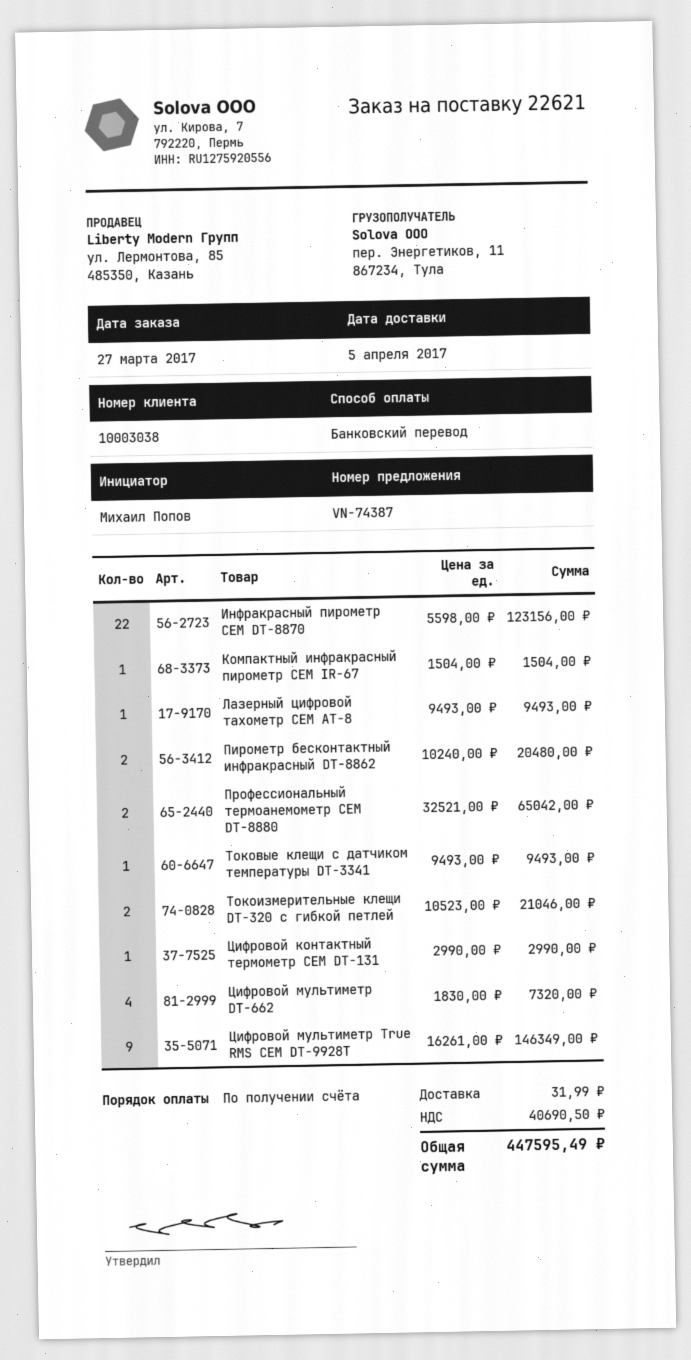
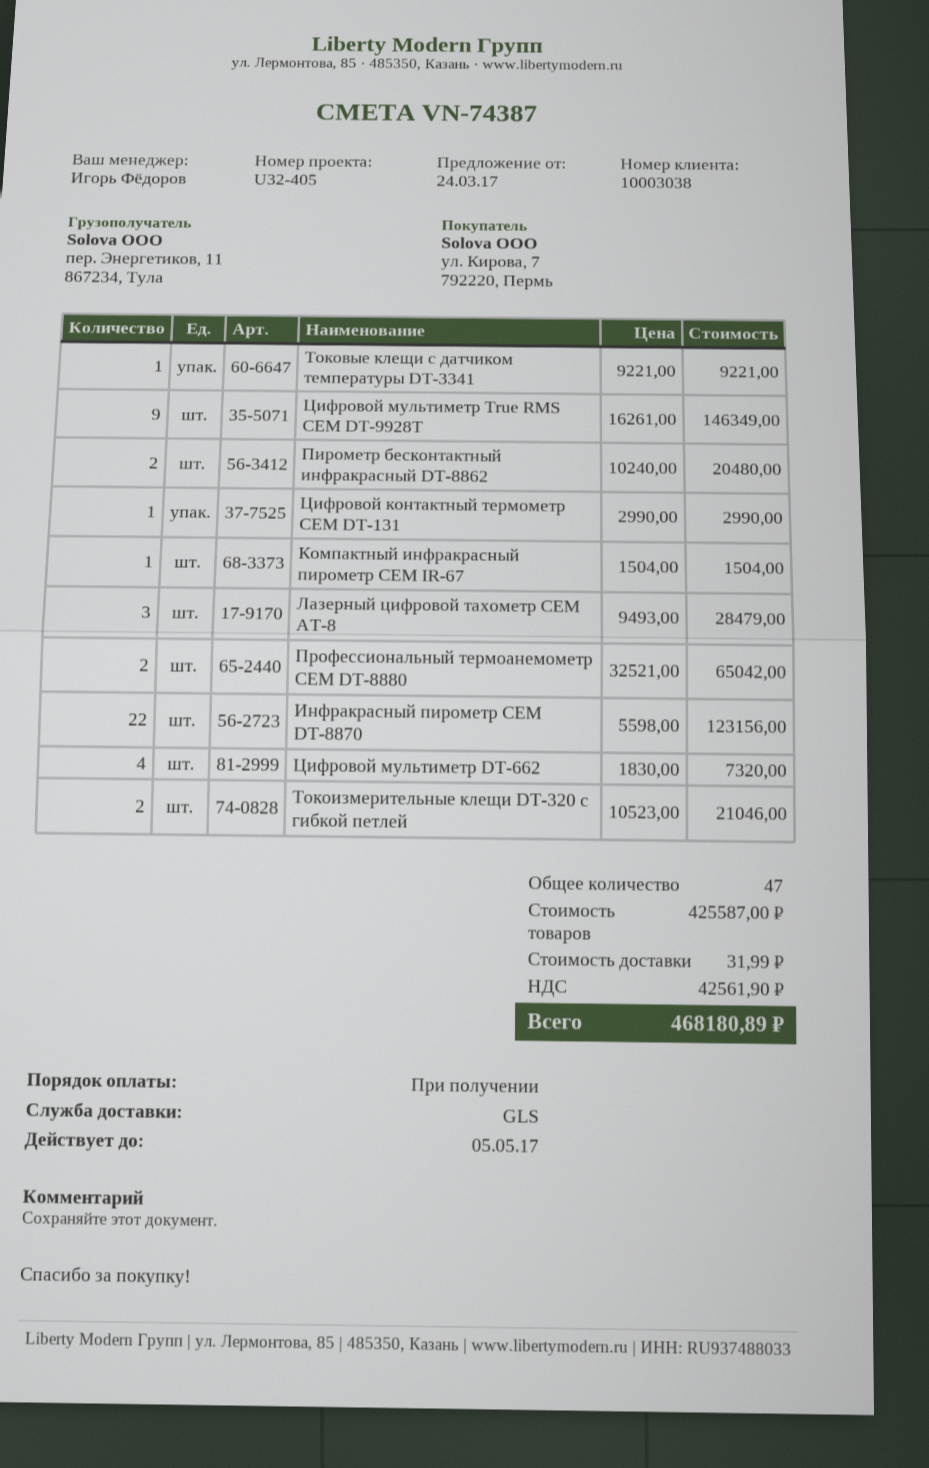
Лазерный цифровой тахометр СЕМ AT-8: 1 x 9493.00 = 9493.00 -> 3 x 9493.00 = 28479.00
Токовые клещи с датчиком температуры DT-3341: 1 x 9493.00 = 9493.00 -> 1 x 9221.00 = 9221.00
tax: 40690.50 -> 42561.90
total: 447595.49 -> 468180.89

